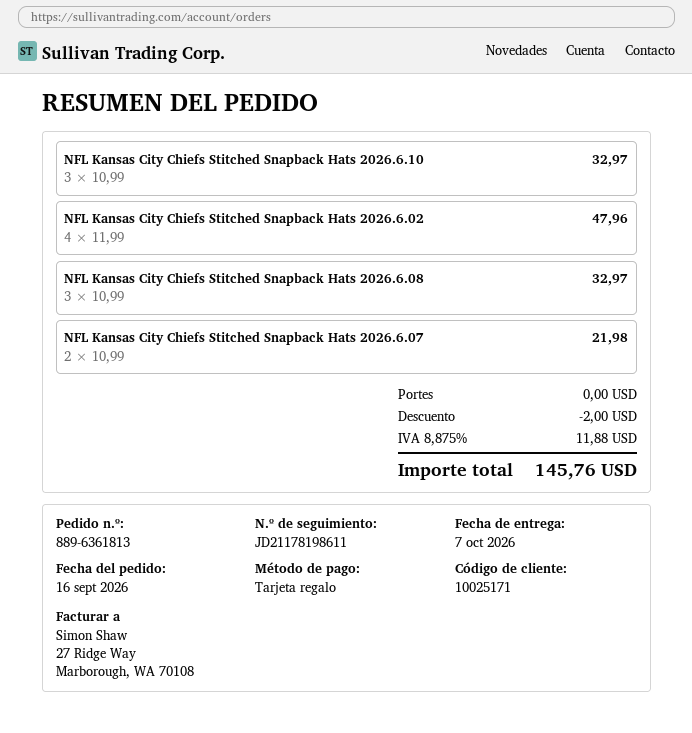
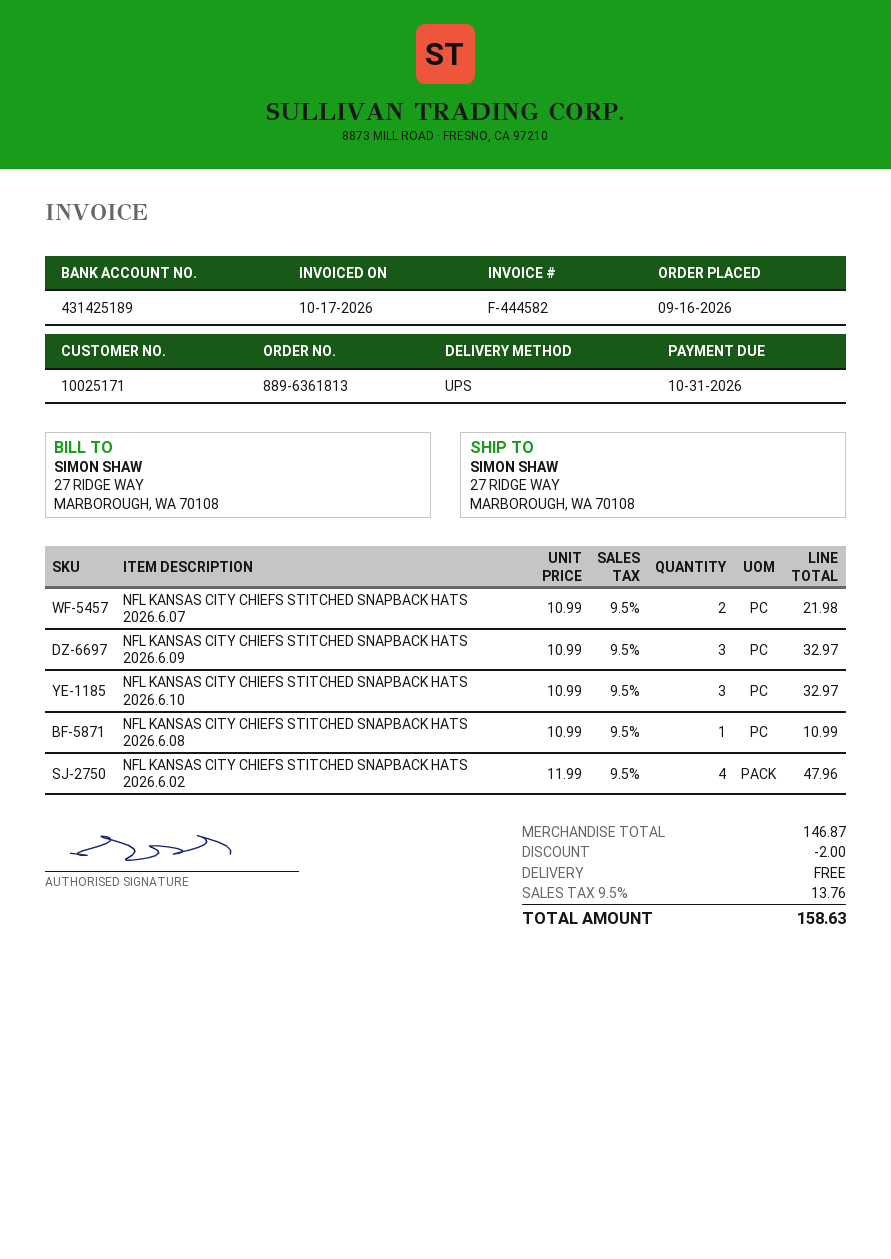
NFL Kansas City Chiefs Stitched Snapback Hats 2026.6.08: 3 x 10.99 = 32.97 -> 1 x 10.99 = 10.99
NFL KANSAS CITY CHIEFS STITCHED SNAPBACK HATS 2026.6.09: none -> 3 x 10.99 = 32.97
tax: 8.875% = 11.88 -> 9.5% = 13.76
total: 145.76 -> 158.63

